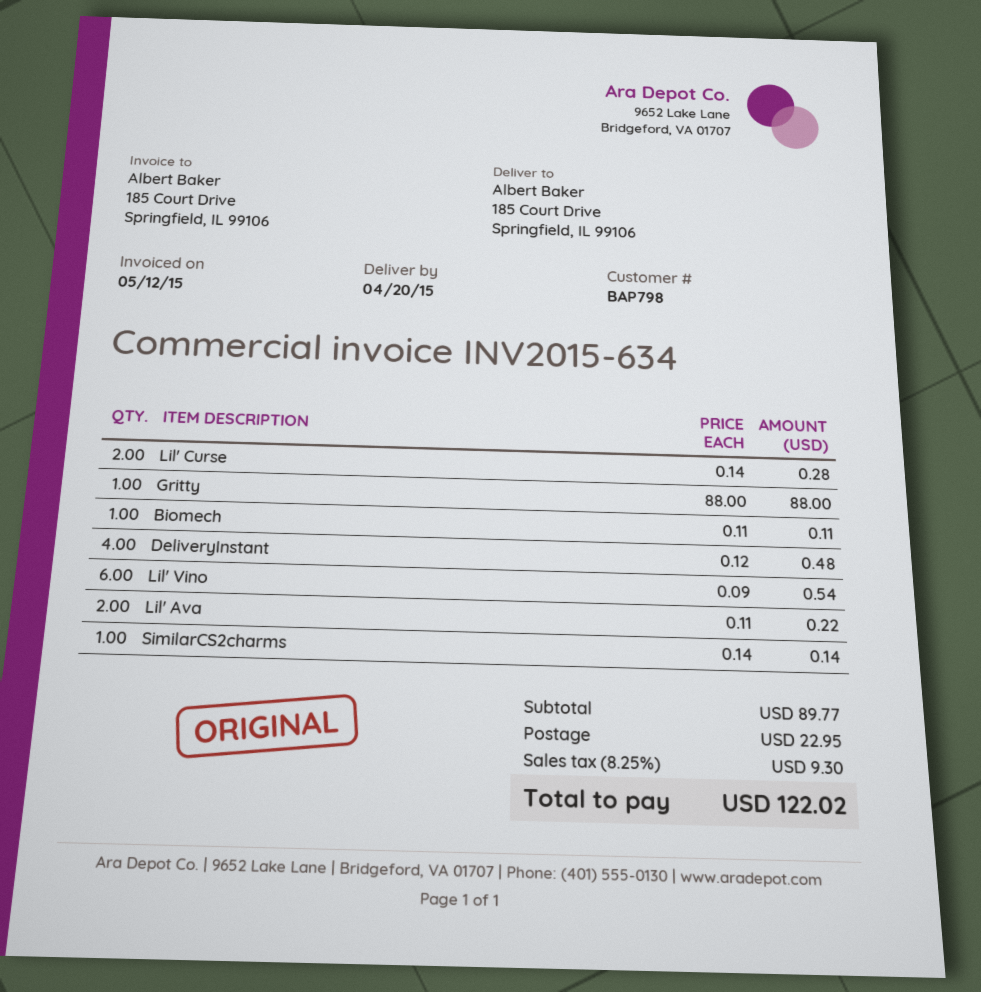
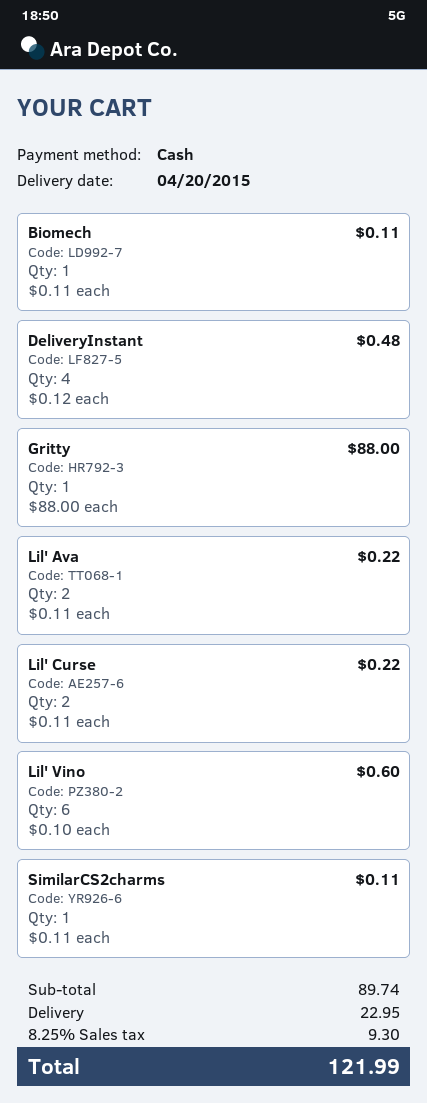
Lil' Curse: 2 x 0.14 = 0.28 -> 2 x 0.11 = 0.22
Lil' Vino: 6 x 0.09 = 0.54 -> 6 x 0.10 = 0.60
SimilarCS2charms: 1 x 0.14 = 0.14 -> 1 x 0.11 = 0.11
subtotal: 89.77 -> 89.74
total: 122.02 -> 121.99

